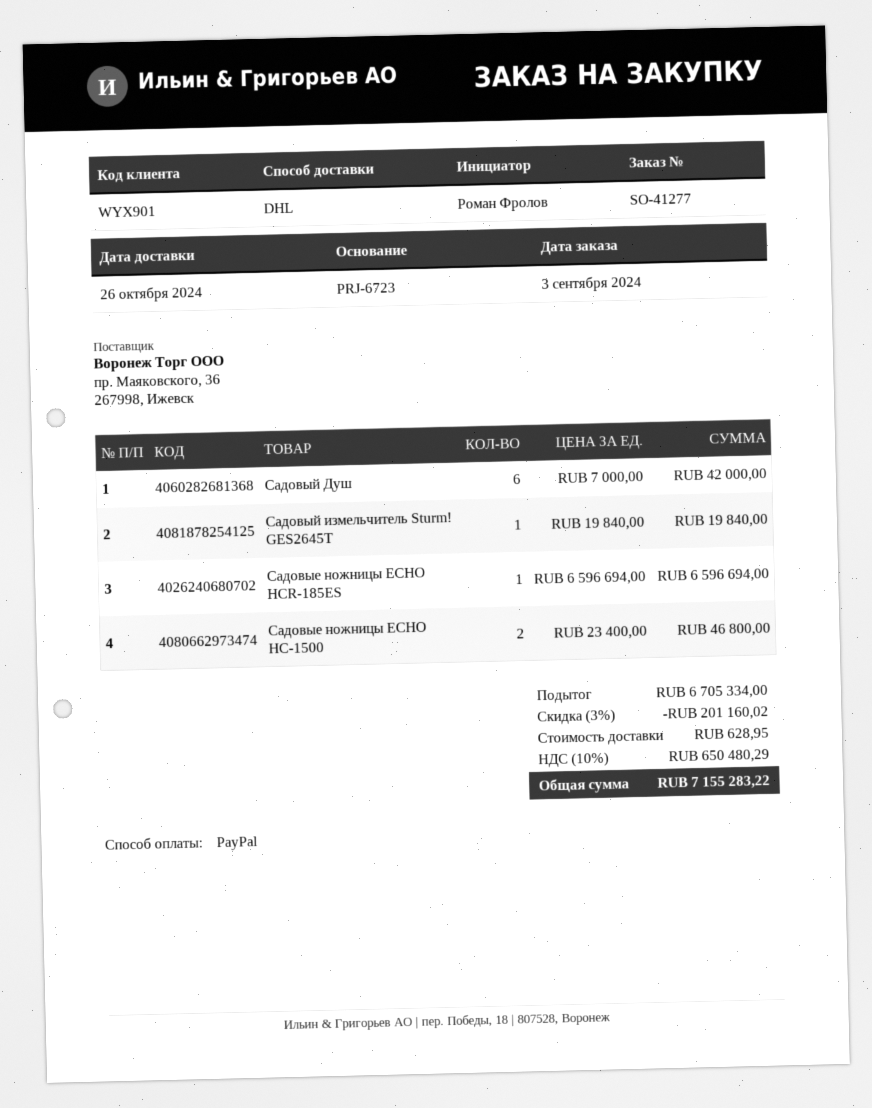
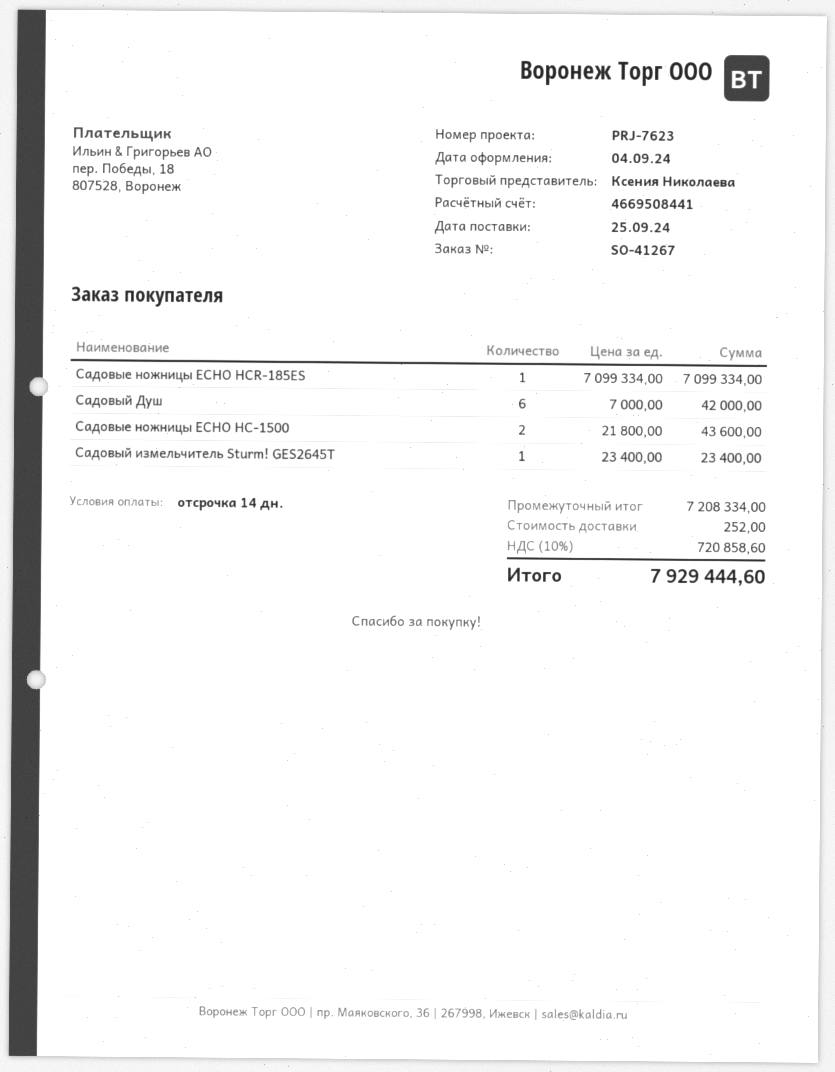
order number: SO-41277 -> SO-41267
order date: 2024-09-03 -> 2024-09-04
delivery date: 2024-10-26 -> 2024-09-25
reference: PRJ-6723 -> PRJ-7623
Садовый измельчитель Sturm! GES2645T: 1 x 19840.00 = 19840.00 -> 1 x 23400.00 = 23400.00
Садовые ножницы ECHO HCR-185ES: 1 x 6596694.00 = 6596694.00 -> 1 x 7099334.00 = 7099334.00
Садовые ножницы ECHO HC-1500: 2 x 23400.00 = 46800.00 -> 2 x 21800.00 = 43600.00
subtotal: 6705334.00 -> 7208334.00
discount: 3% = 201160.02 -> none
shipping: 628.95 -> 252.00
tax: 10% = 650480.29 -> 10% = 720858.60
total: 7155283.22 -> 7929444.60

